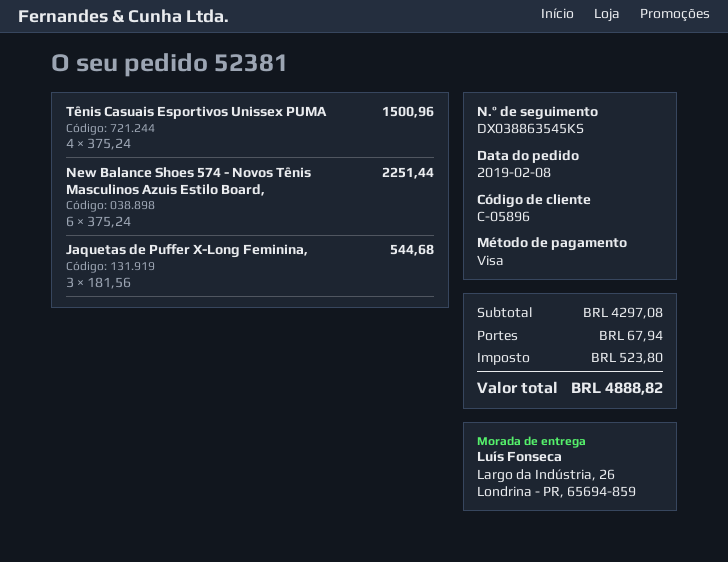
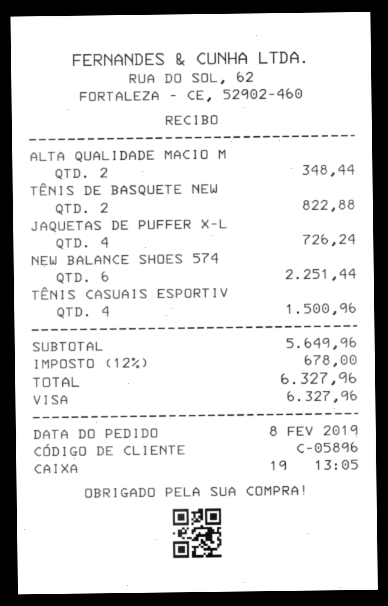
Jaquetas de Puffer X-Long Feminina,: 3 for 544.68 -> 4 for 726.24
ALTA QUALIDADE MACIO M: none -> 2 for 348.44
TÊNIS DE BASQUETE NEW: none -> 2 for 822.88
subtotal: 4297.08 -> 5649.96
shipping: 67.94 -> none
tax: 523.80 -> 678.00
total: 4888.82 -> 6327.96

